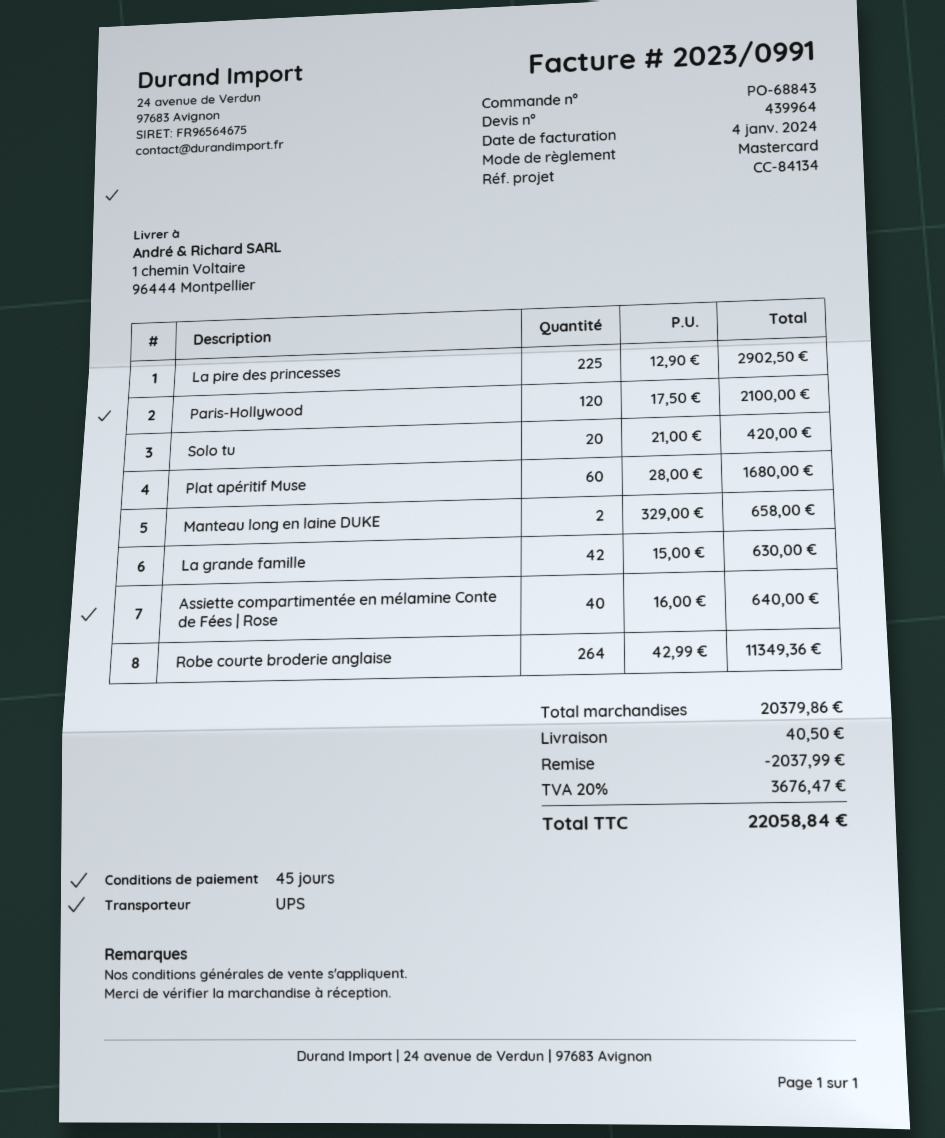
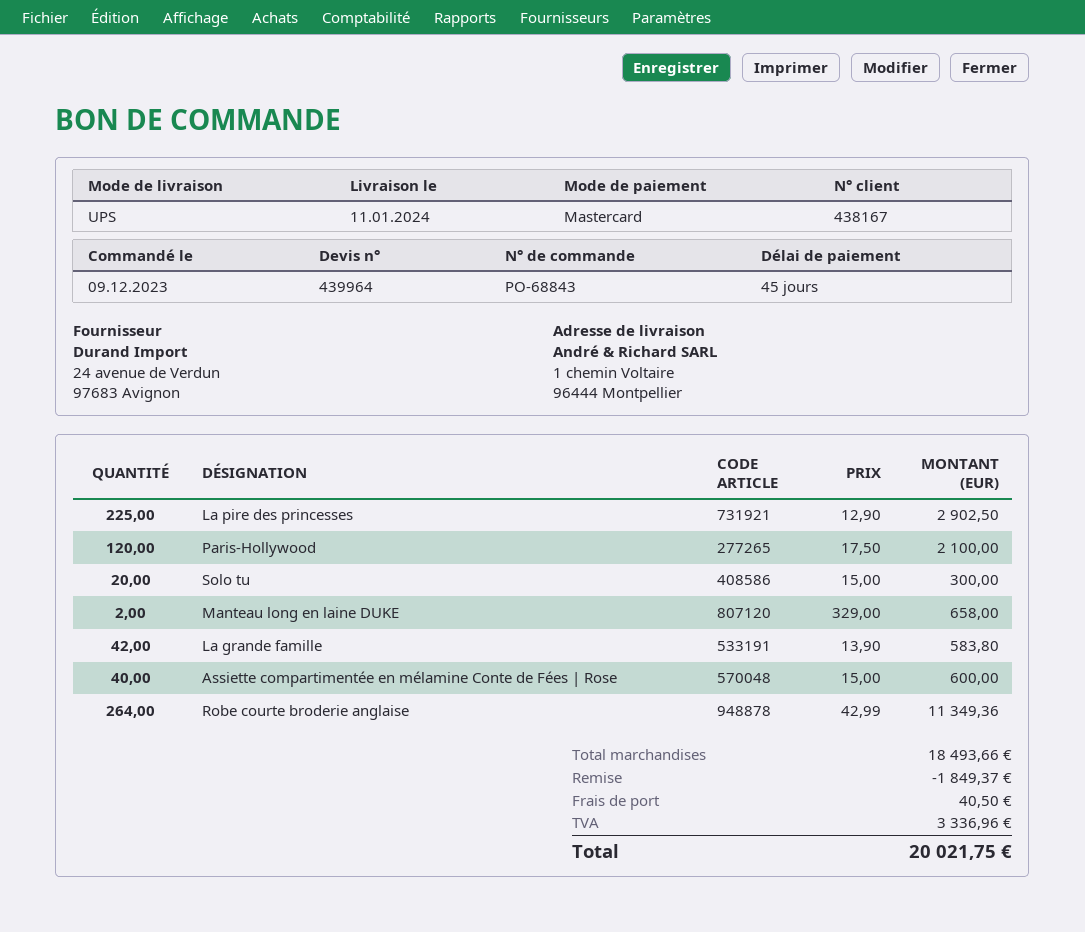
Solo tu: 20 x 21.00 = 420.00 -> 20 x 15.00 = 300.00
Plat apéritif Muse: 60 x 28.00 = 1680.00 -> none
La grande famille: 42 x 15.00 = 630.00 -> 42 x 13.90 = 583.80
Assiette compartimentée en mélamine Conte de Fées | Rose: 40 x 16.00 = 640.00 -> 40 x 15.00 = 600.00
subtotal: 20379.86 -> 18493.66
discount: 2037.99 -> 1849.37
tax: 3676.47 -> 3336.96
total: 22058.84 -> 20021.75

